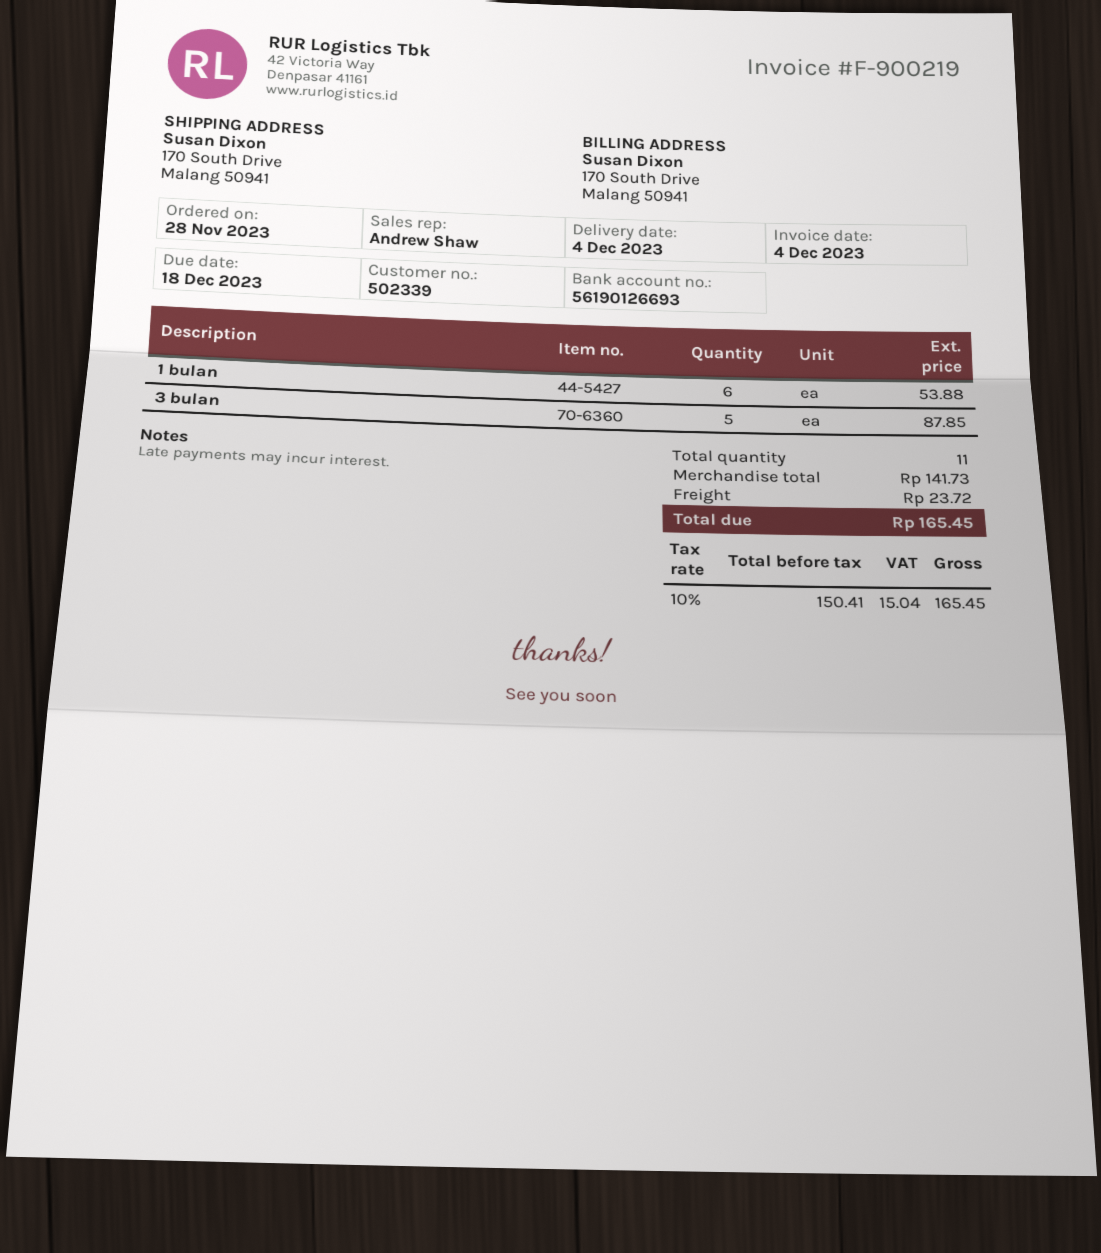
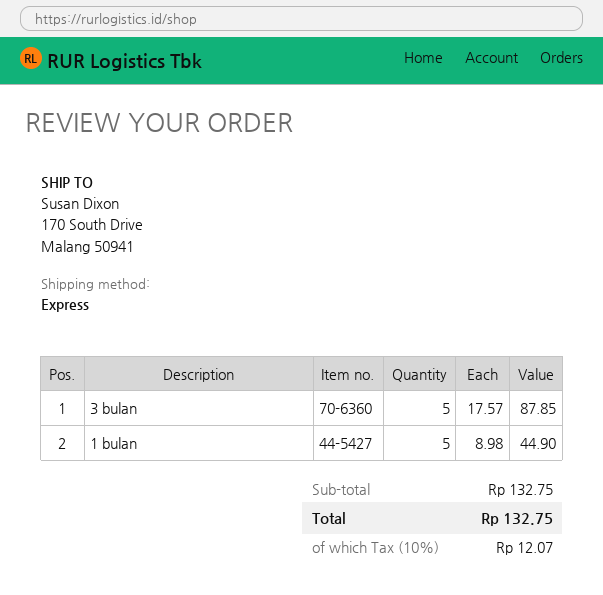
1 bulan: 6 for 53.88 -> 5 for 44.90
subtotal: 141.73 -> 132.75
shipping: 23.72 -> none
tax: 10% = 15.04 -> 10% = 12.07
total: 165.45 -> 132.75

